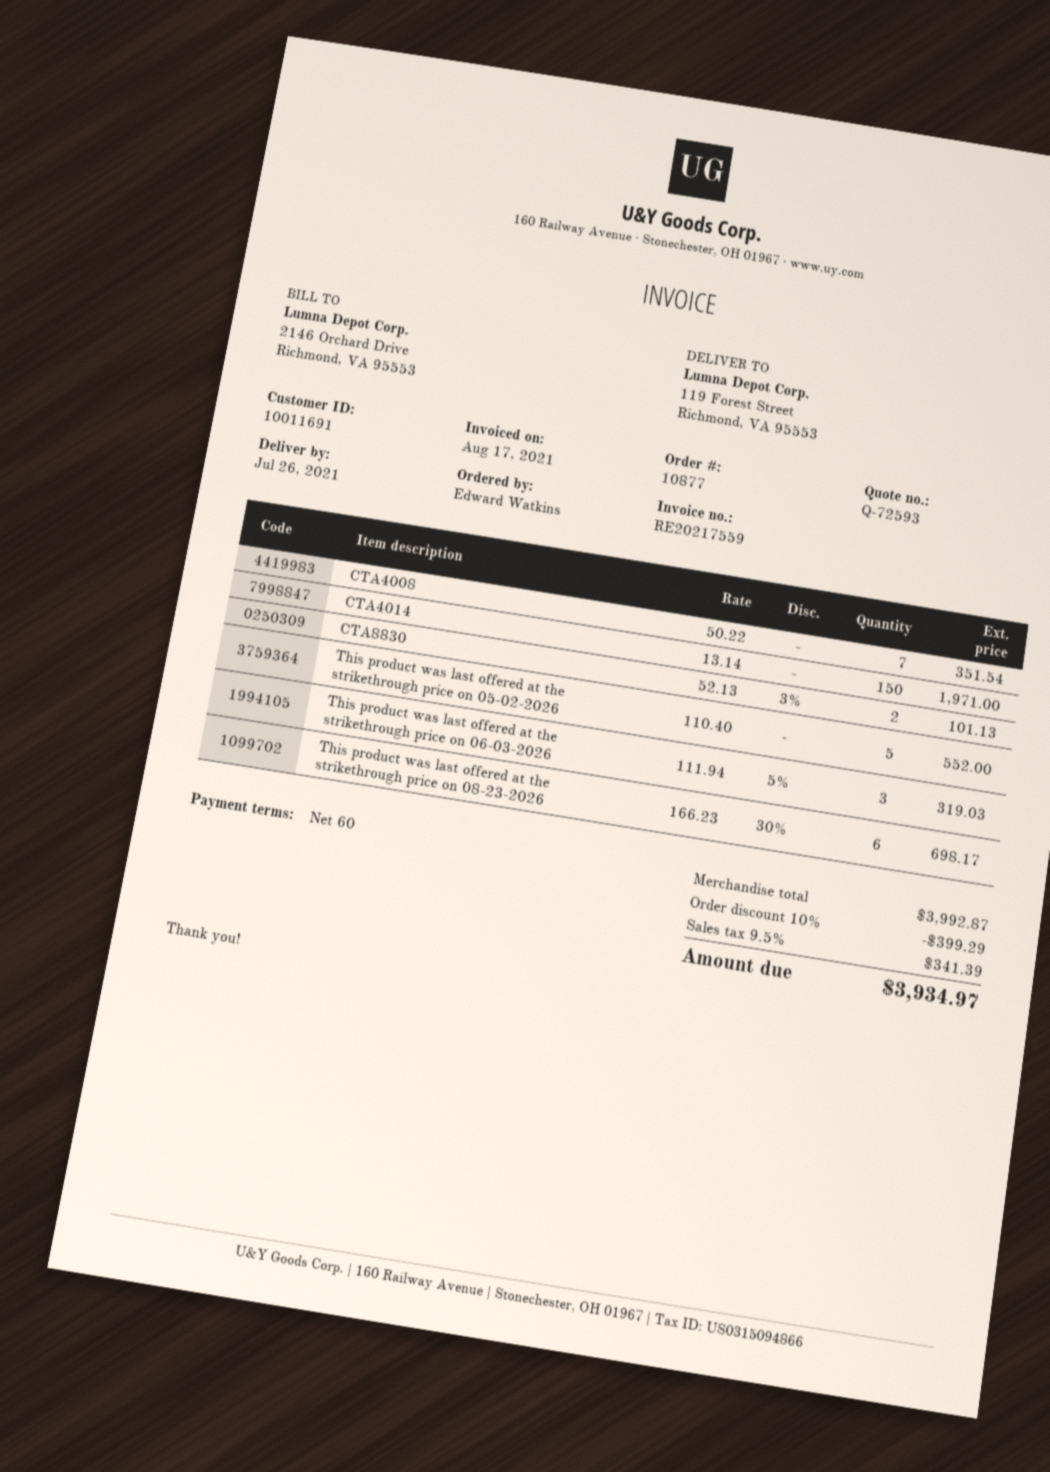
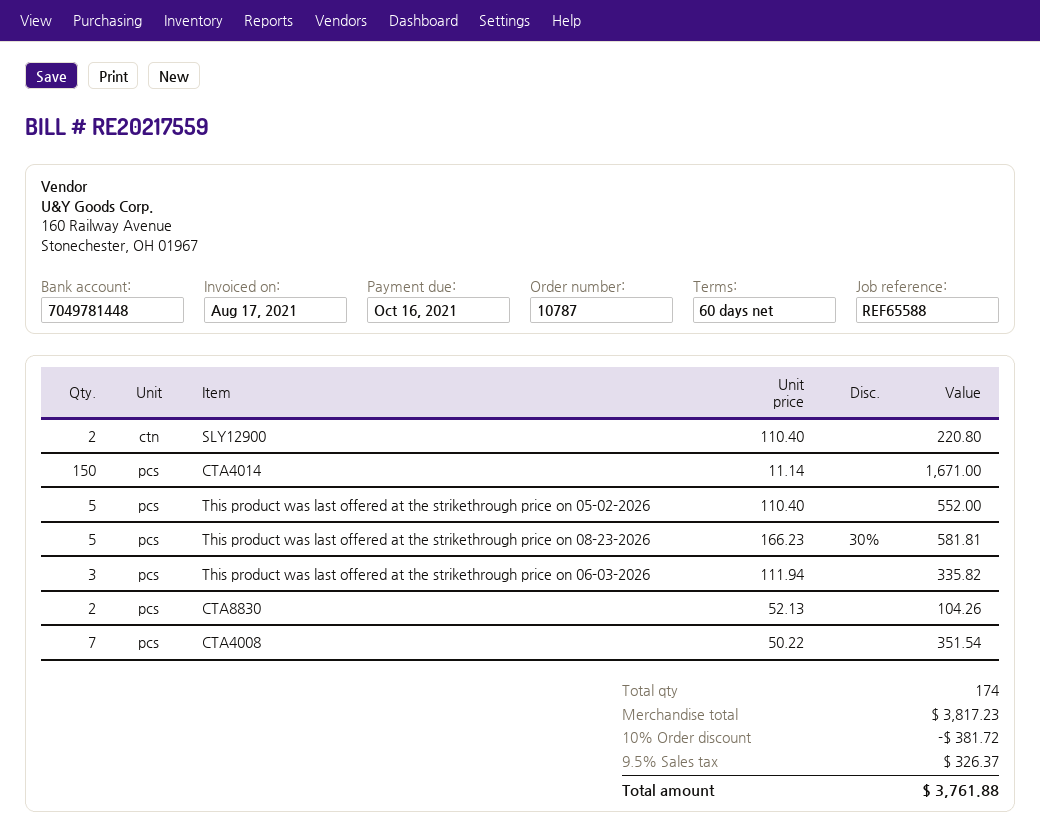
order number: 10877 -> 10787
CTA4014: 150 x 13.14 = 1971.00 -> 150 x 11.14 = 1671.00
CTA8830: 2 x 52.13 - 3% = 101.13 -> 2 x 52.13 = 104.26
This product was last offered at the strikethrough price on 06-03-2026: 3 x 111.94 - 5% = 319.03 -> 3 x 111.94 = 335.82
This product was last offered at the strikethrough price on 08-23-2026: 6 x 166.23 - 30% = 698.17 -> 5 x 166.23 - 30% = 581.81
SLY12900: none -> 2 x 110.40 = 220.80
subtotal: 3992.87 -> 3817.23
discount: 10% = 399.29 -> 10% = 381.72
tax: 9.5% = 341.39 -> 9.5% = 326.37
total: 3934.97 -> 3761.88

